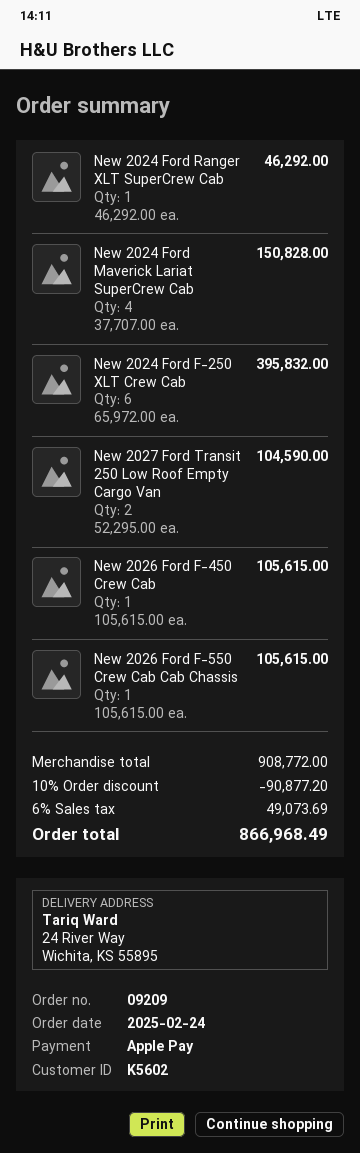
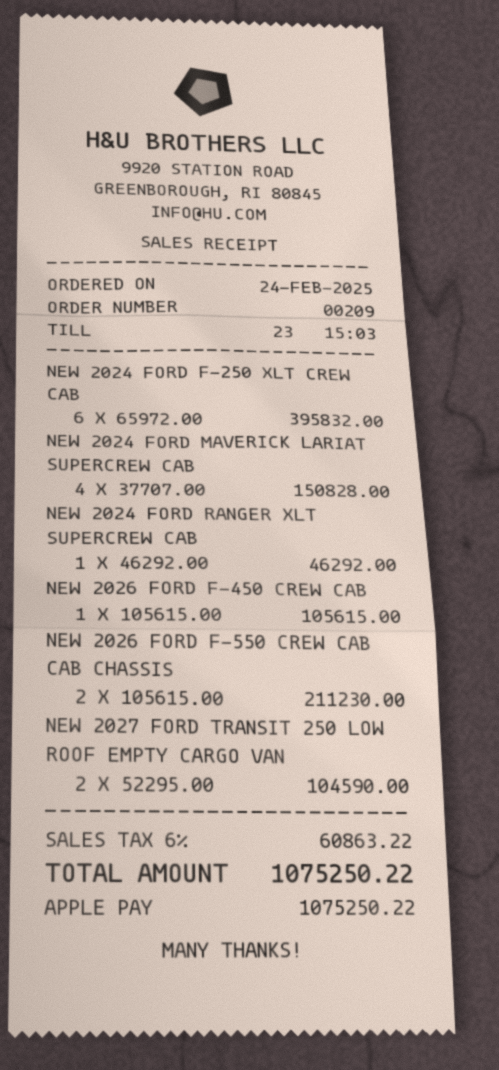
order number: 09209 -> 00209
New 2026 Ford F-550 Crew Cab Cab Chassis: 1 x 105615.00 = 105615.00 -> 2 x 105615.00 = 211230.00
discount: 10% = 90877.20 -> none
tax: 6% = 49073.69 -> 6% = 60863.22
total: 866968.49 -> 1075250.22

